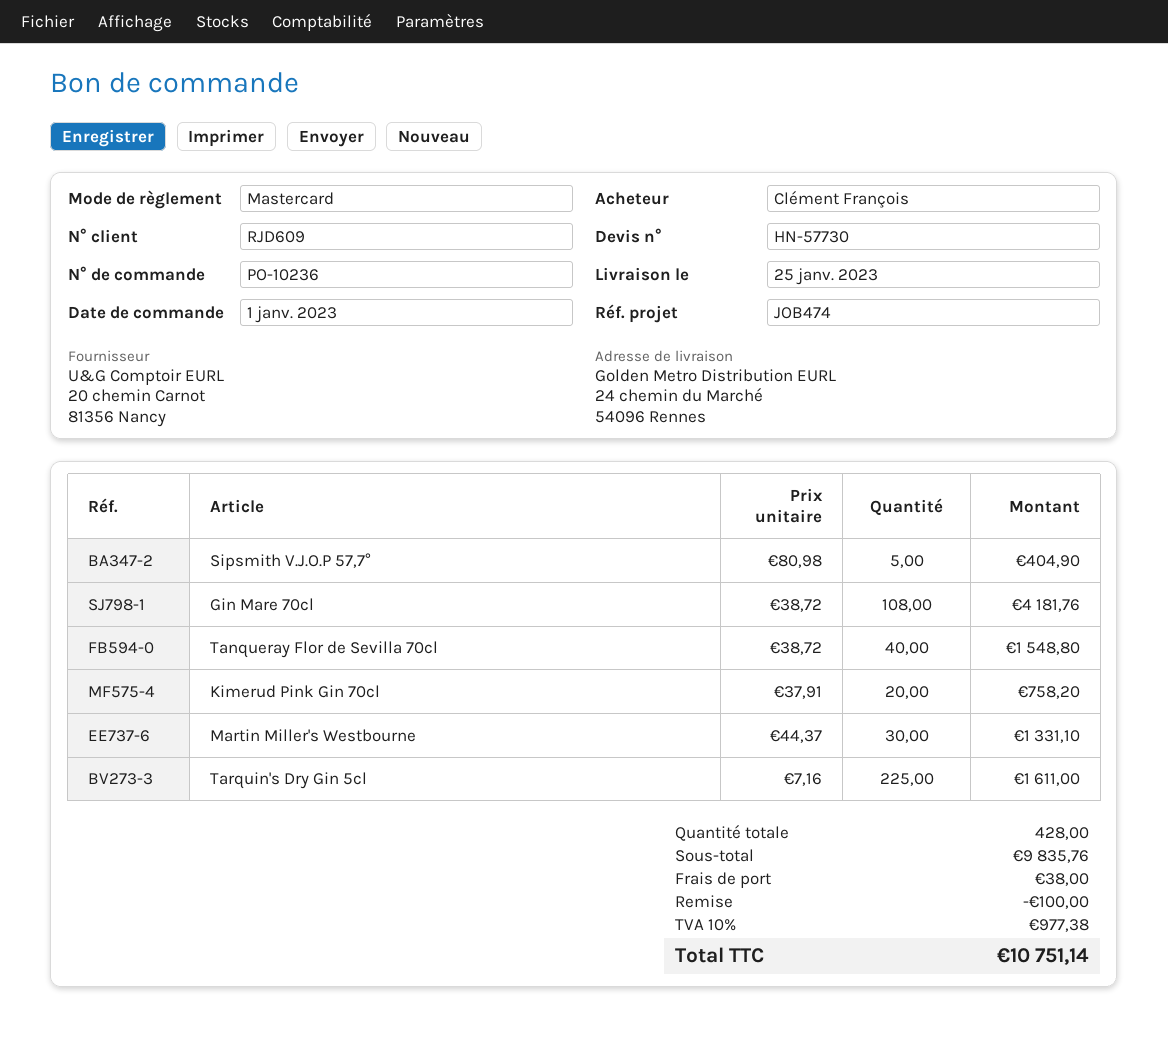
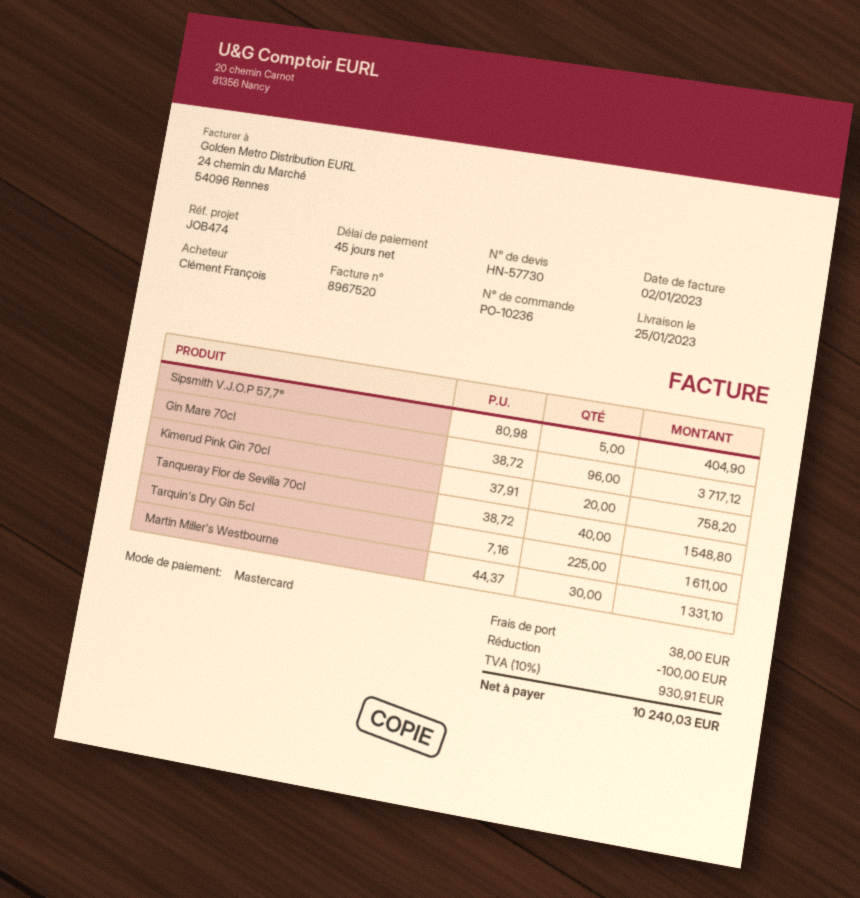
Gin Mare 70cl: 108 x 38.72 = 4181.76 -> 96 x 38.72 = 3717.12
tax: 10% = 977.38 -> 10% = 930.91
total: 10751.14 -> 10240.03

